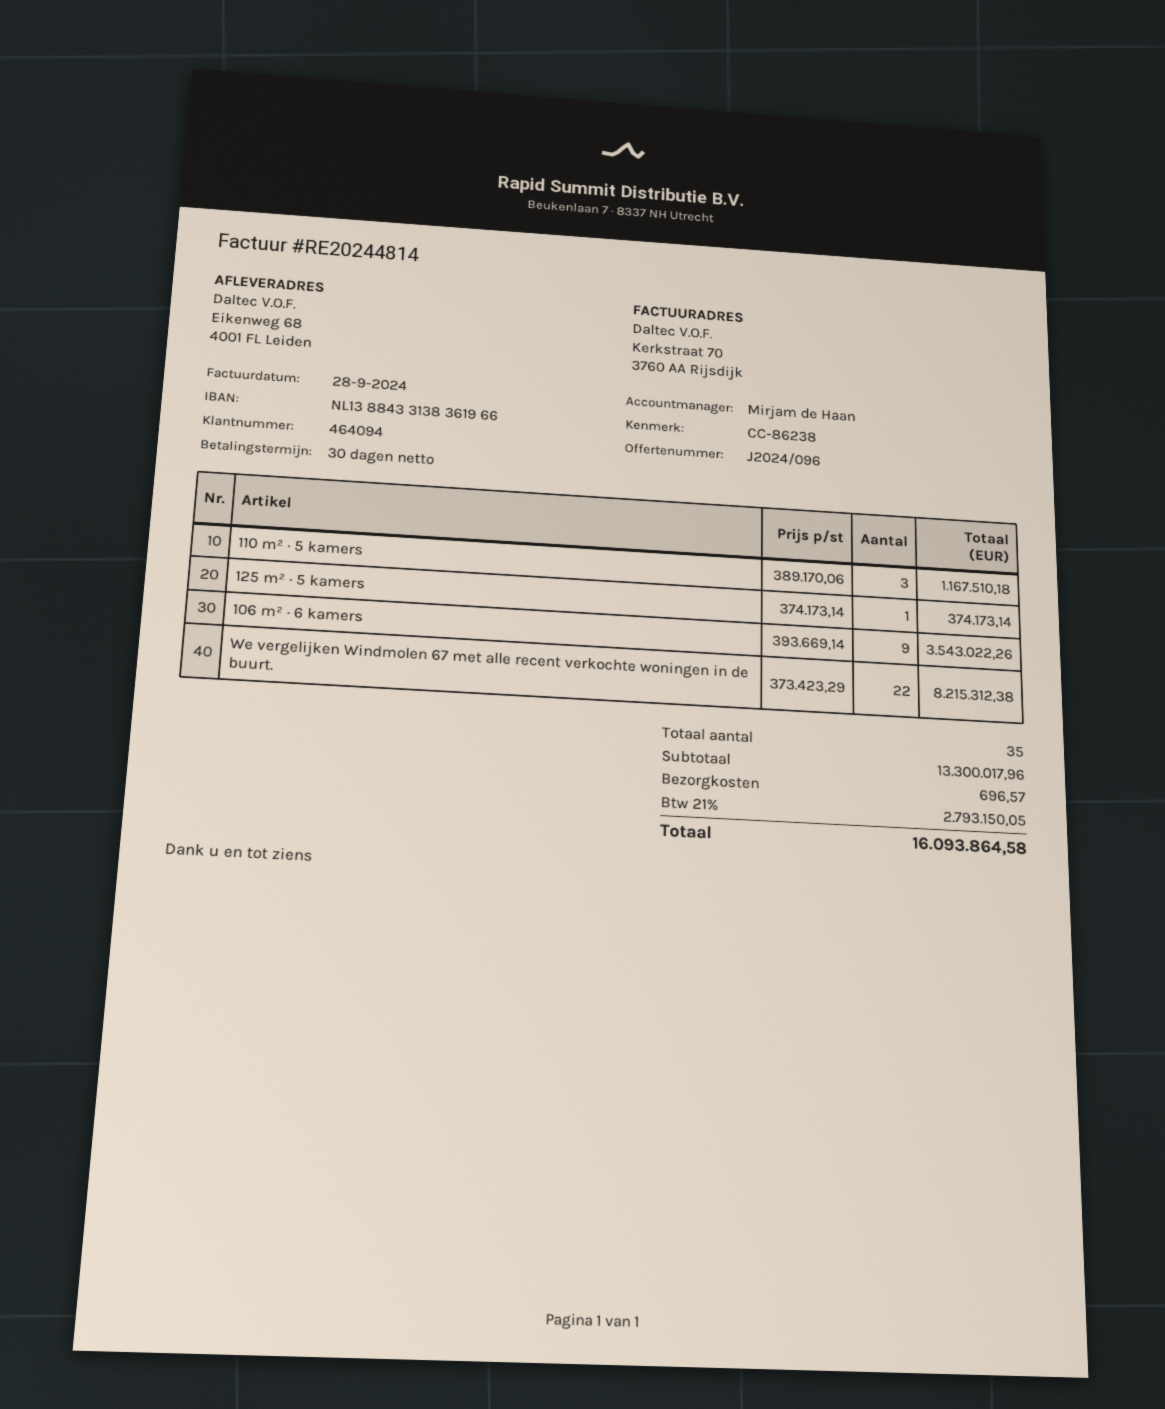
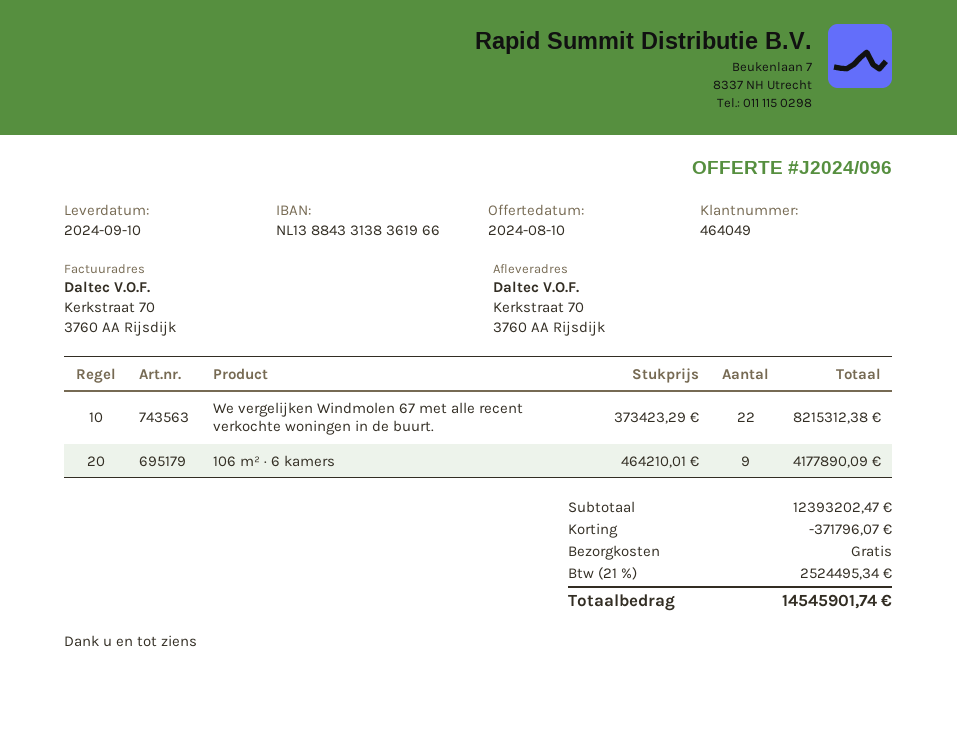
customer number: 464094 -> 464049
ship to: Eikenweg 68, 4001 FL Leiden -> Kerkstraat 70, 3760 AA Rijsdijk
110 m² · 5 kamers: 3 x 389170.06 = 1167510.18 -> none
125 m² · 5 kamers: 1 x 374173.14 = 374173.14 -> none
106 m² · 6 kamers: 9 x 393669.14 = 3543022.26 -> 9 x 464210.01 = 4177890.09
subtotal: 13300017.96 -> 12393202.47
discount: none -> 371796.07
shipping: 696.57 -> 0.00
tax: 21% = 2793150.05 -> 21% = 2524495.34
total: 16093864.58 -> 14545901.74

